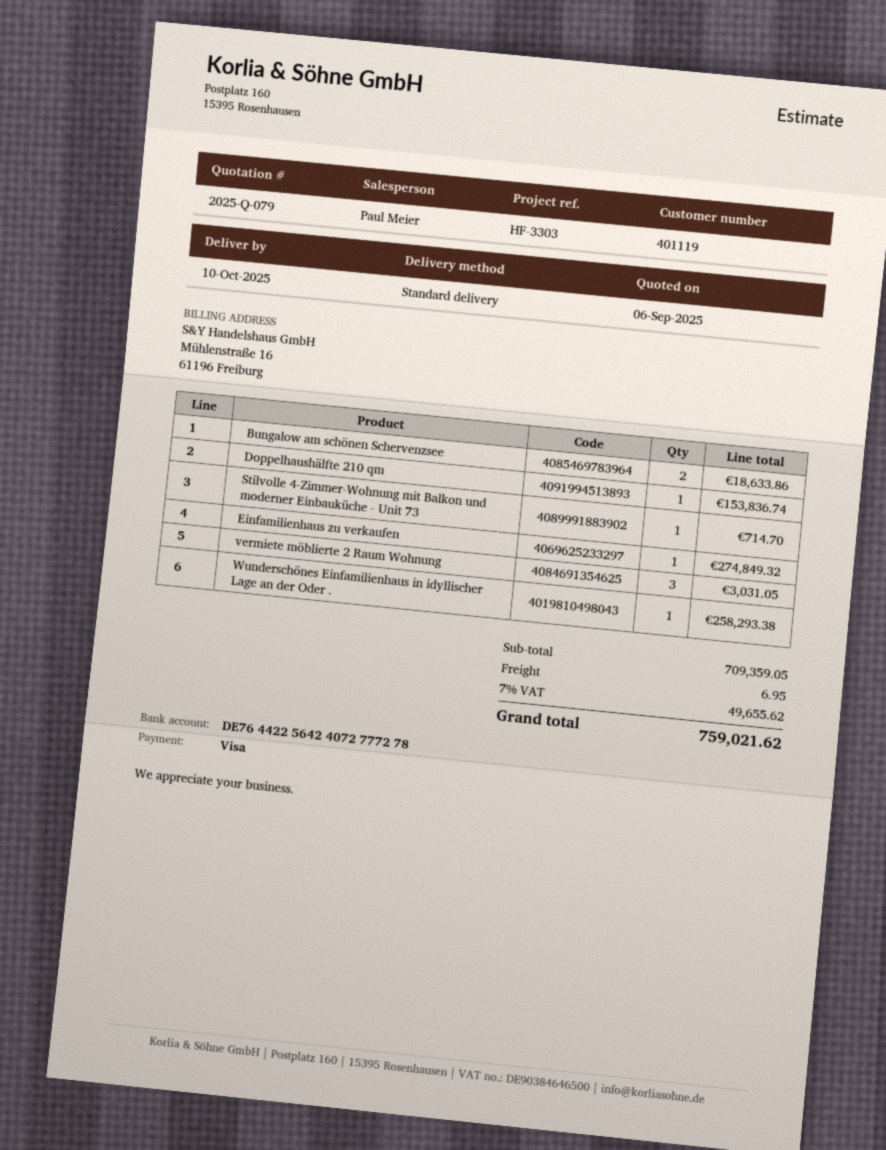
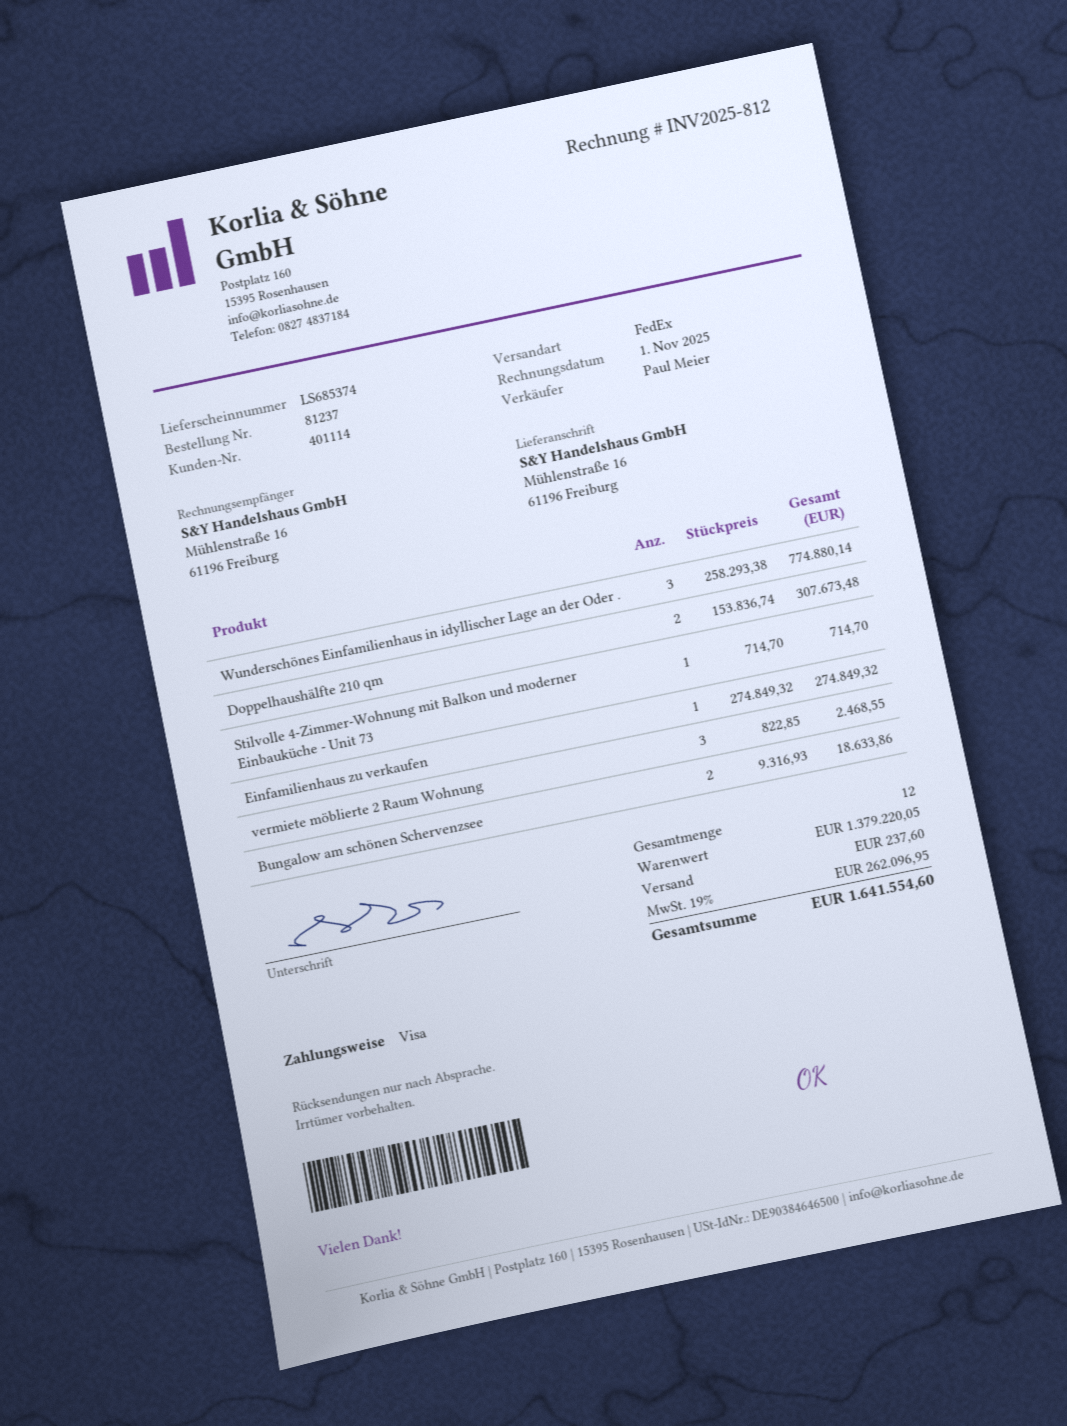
customer number: 401119 -> 401114
shipping method: standard -> FedEx
Doppelhaushälfte 210 qm: 1 for 153836.74 -> 2 for 307673.48
vermiete möblierte 2 Raum Wohnung: 3 for 3031.05 -> 3 for 2468.55
Wunderschönes Einfamilienhaus in idyllischer Lage an der Oder .: 1 for 258293.38 -> 3 for 774880.14
subtotal: 709359.05 -> 1379220.05
shipping: 6.95 -> 237.60
tax: 7% = 49655.62 -> 19% = 262096.95
total: 759021.62 -> 1641554.60

